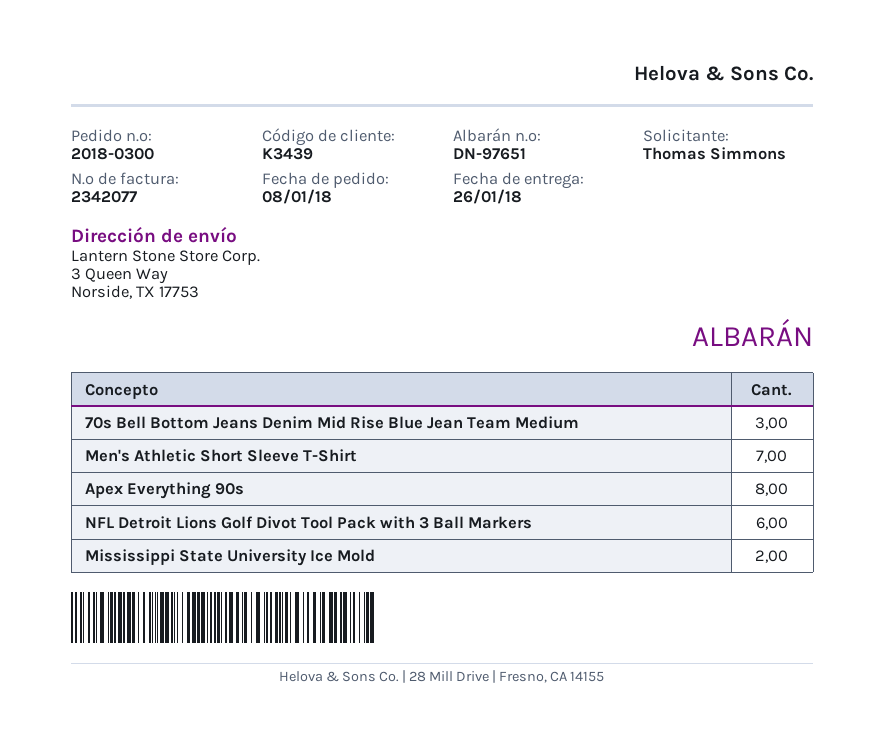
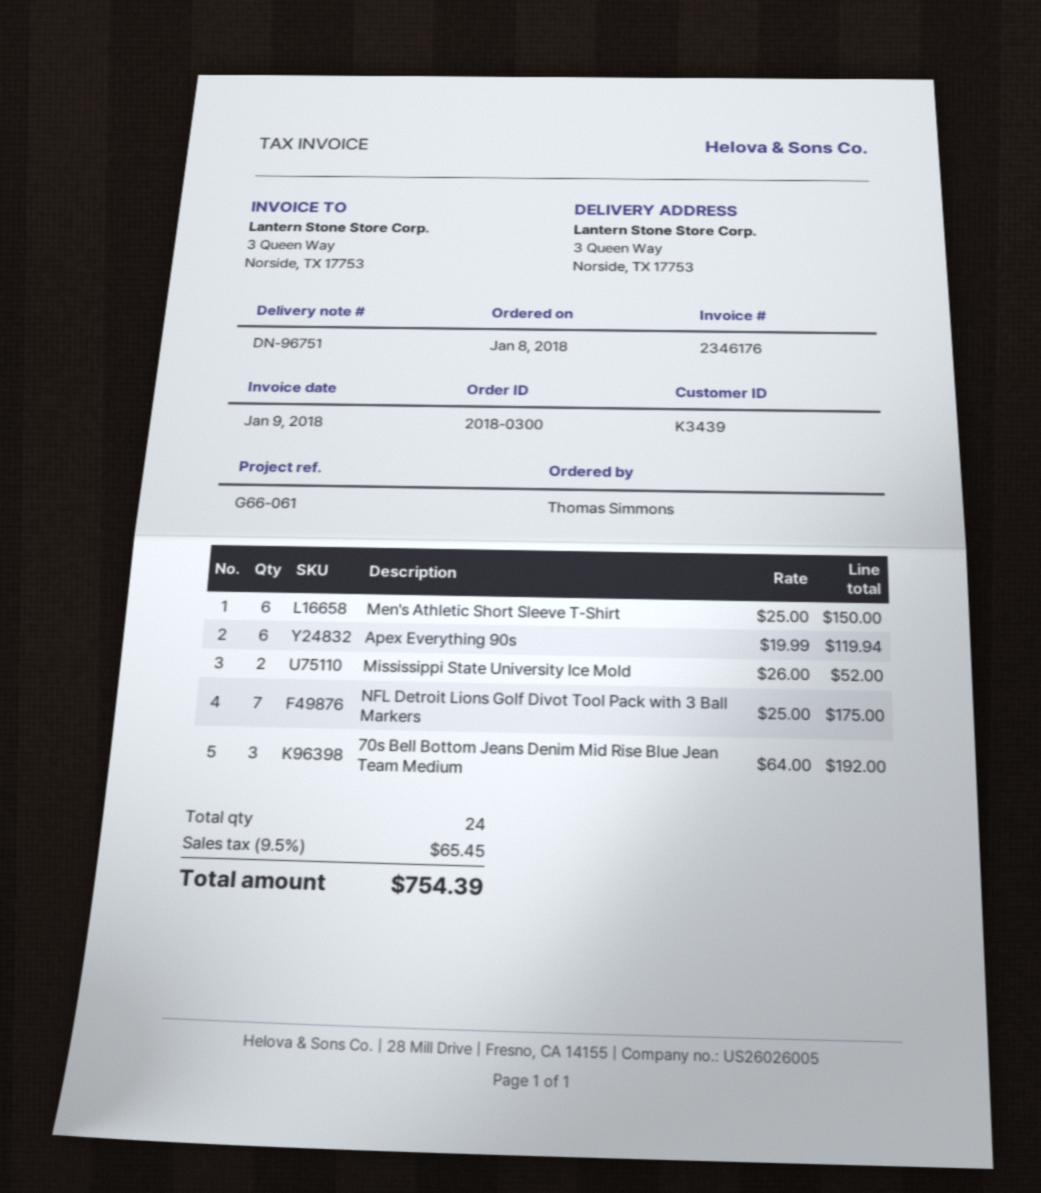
delivery note number: DN-97651 -> DN-96751
invoice number: 2342077 -> 2346176
Men's Athletic Short Sleeve T-Shirt: 7 -> 6
Apex Everything 90s: 8 -> 6
NFL Detroit Lions Golf Divot Tool Pack with 3 Ball Markers: 6 -> 7

